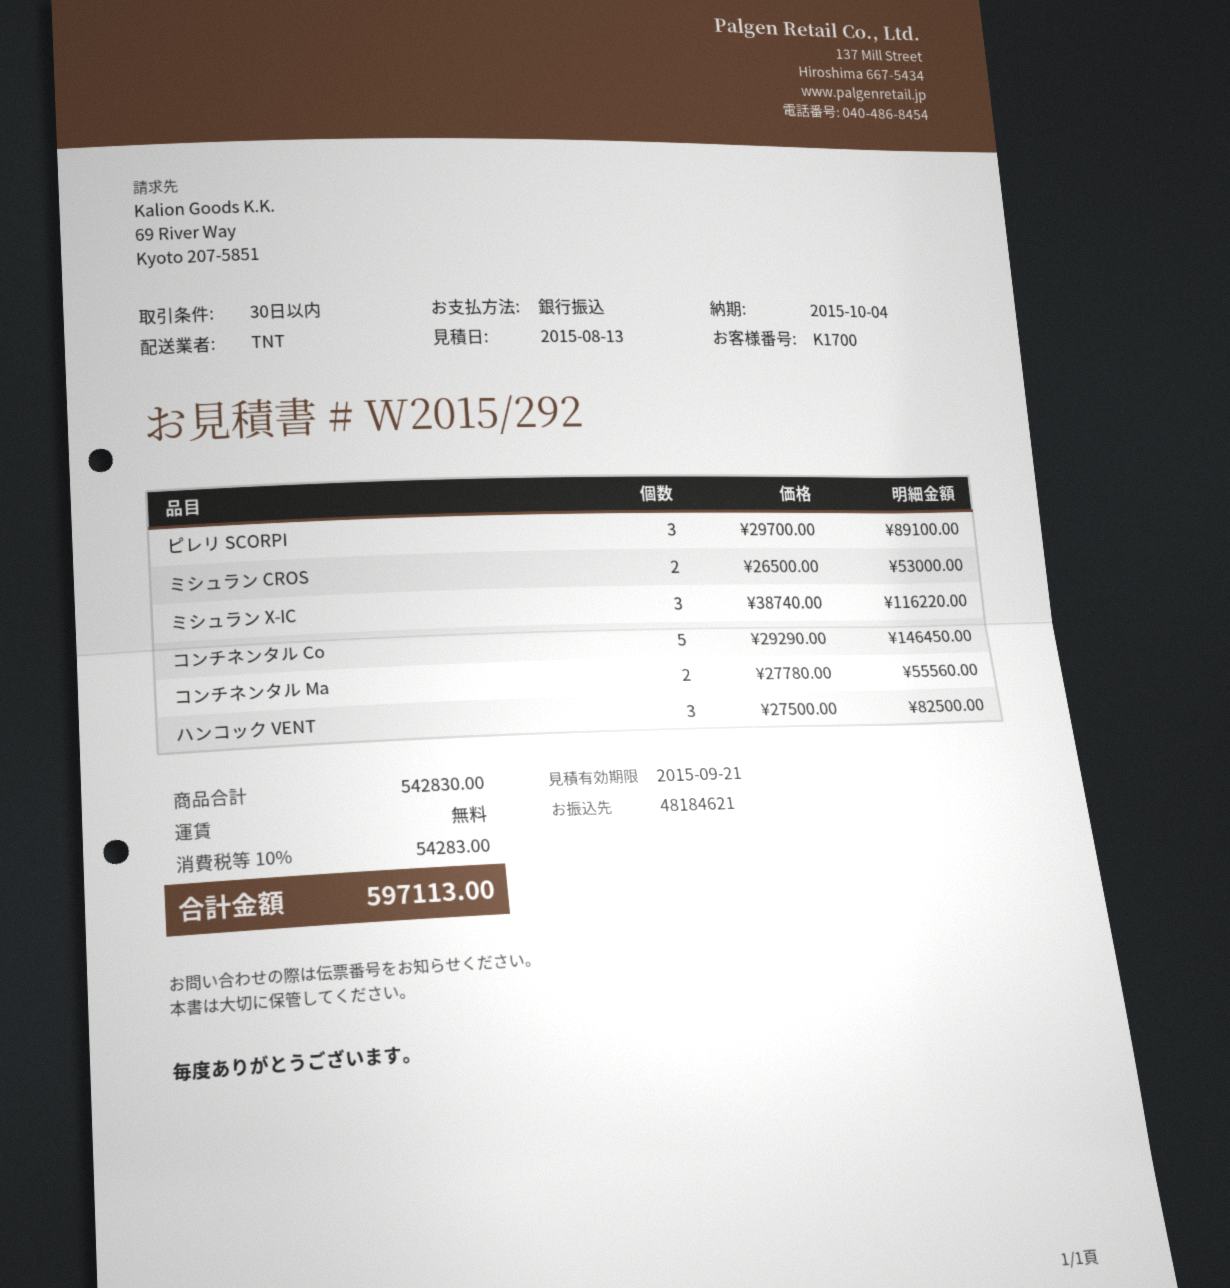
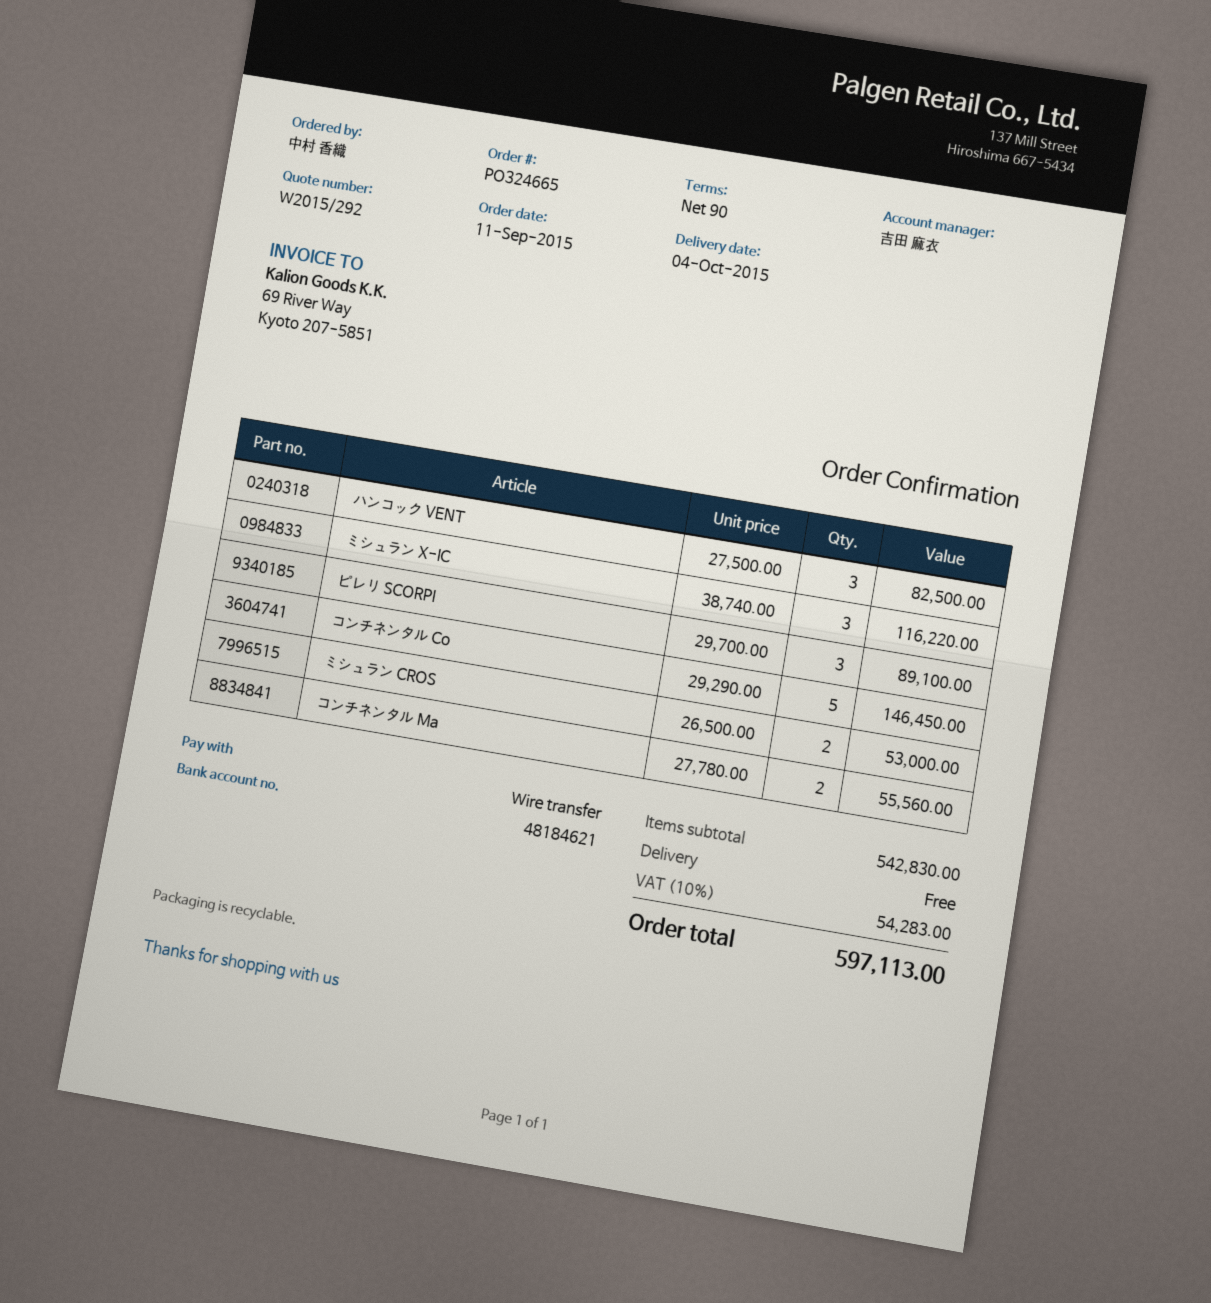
payment terms: 30 days -> 90 days

